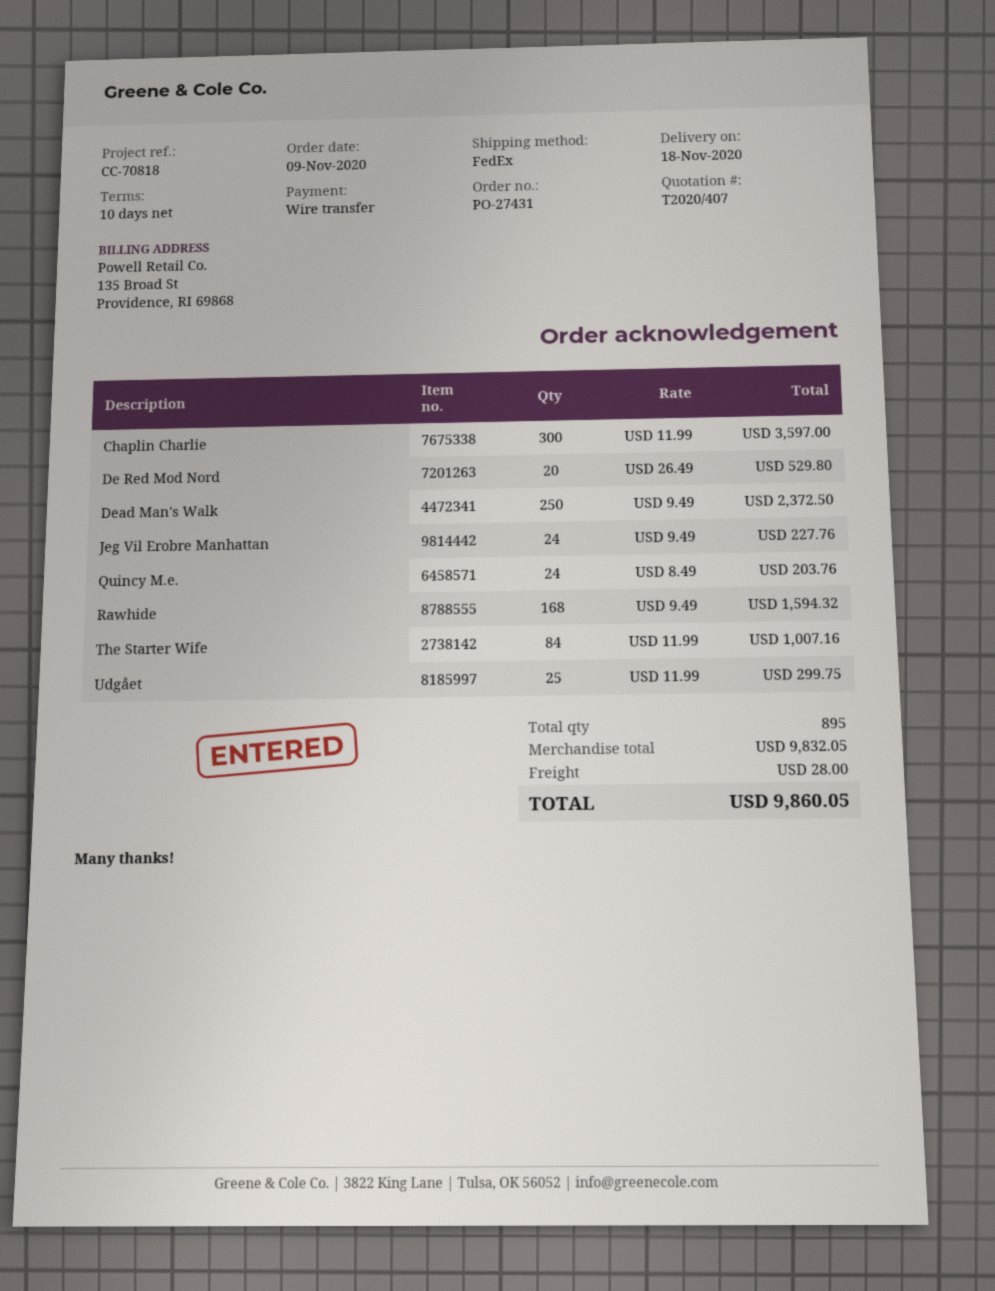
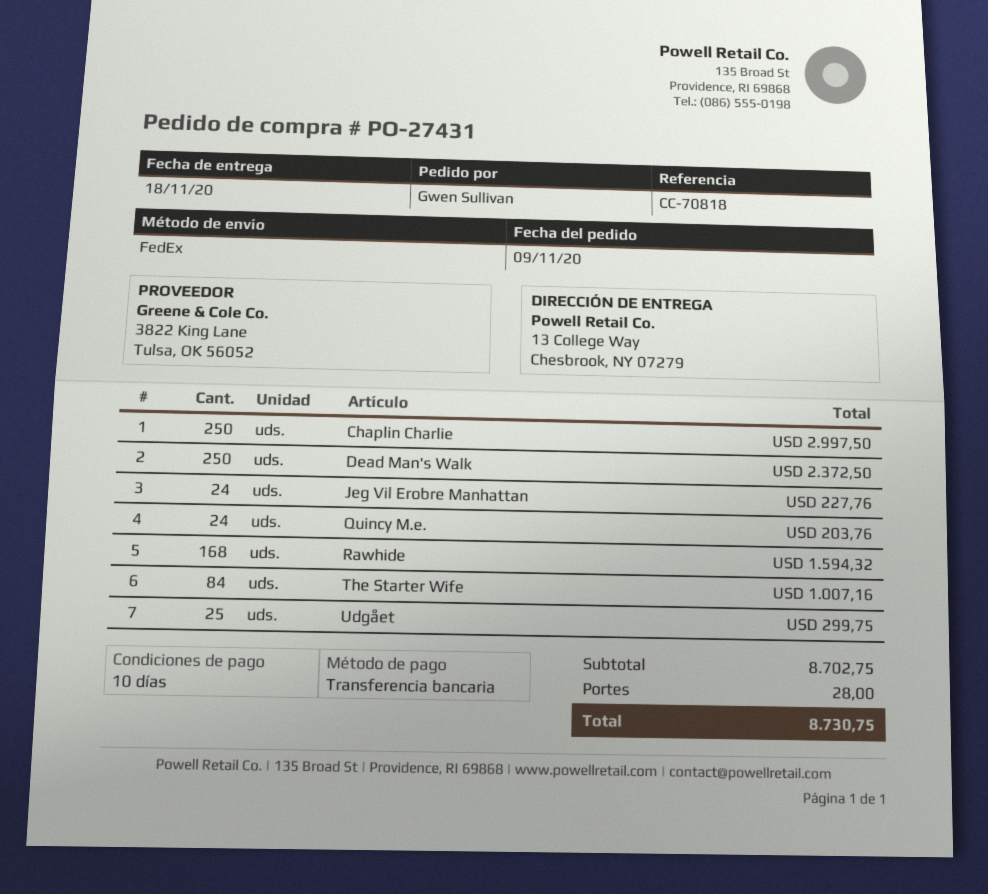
Chaplin Charlie: 300 for 3597.00 -> 250 for 2997.50
De Red Mod Nord: 20 for 529.80 -> none
subtotal: 9832.05 -> 8702.75
total: 9860.05 -> 8730.75

